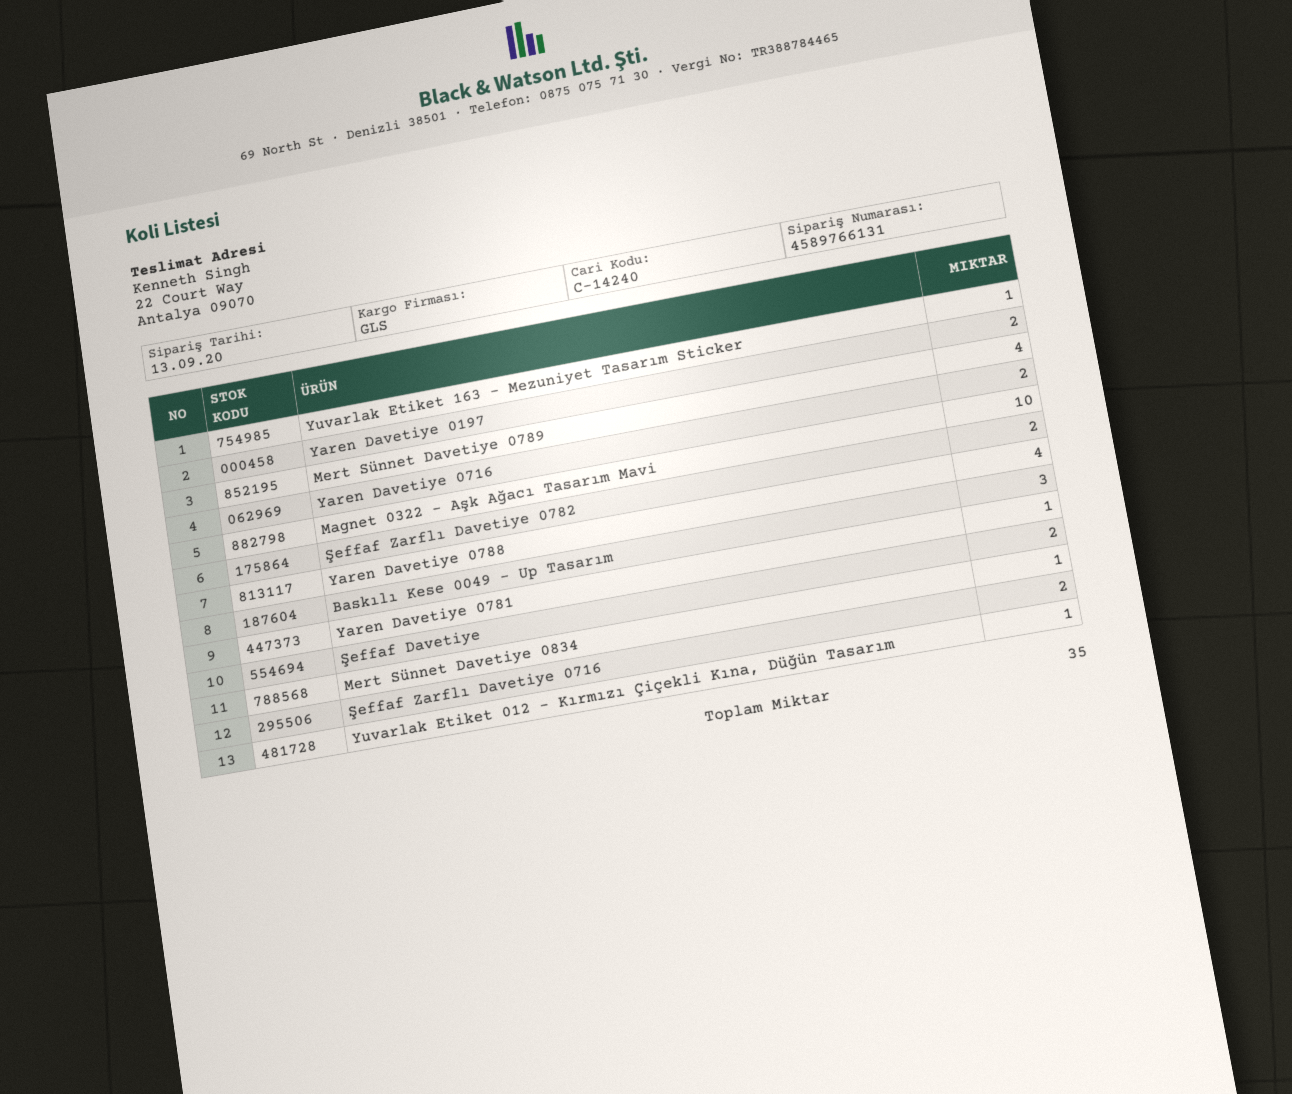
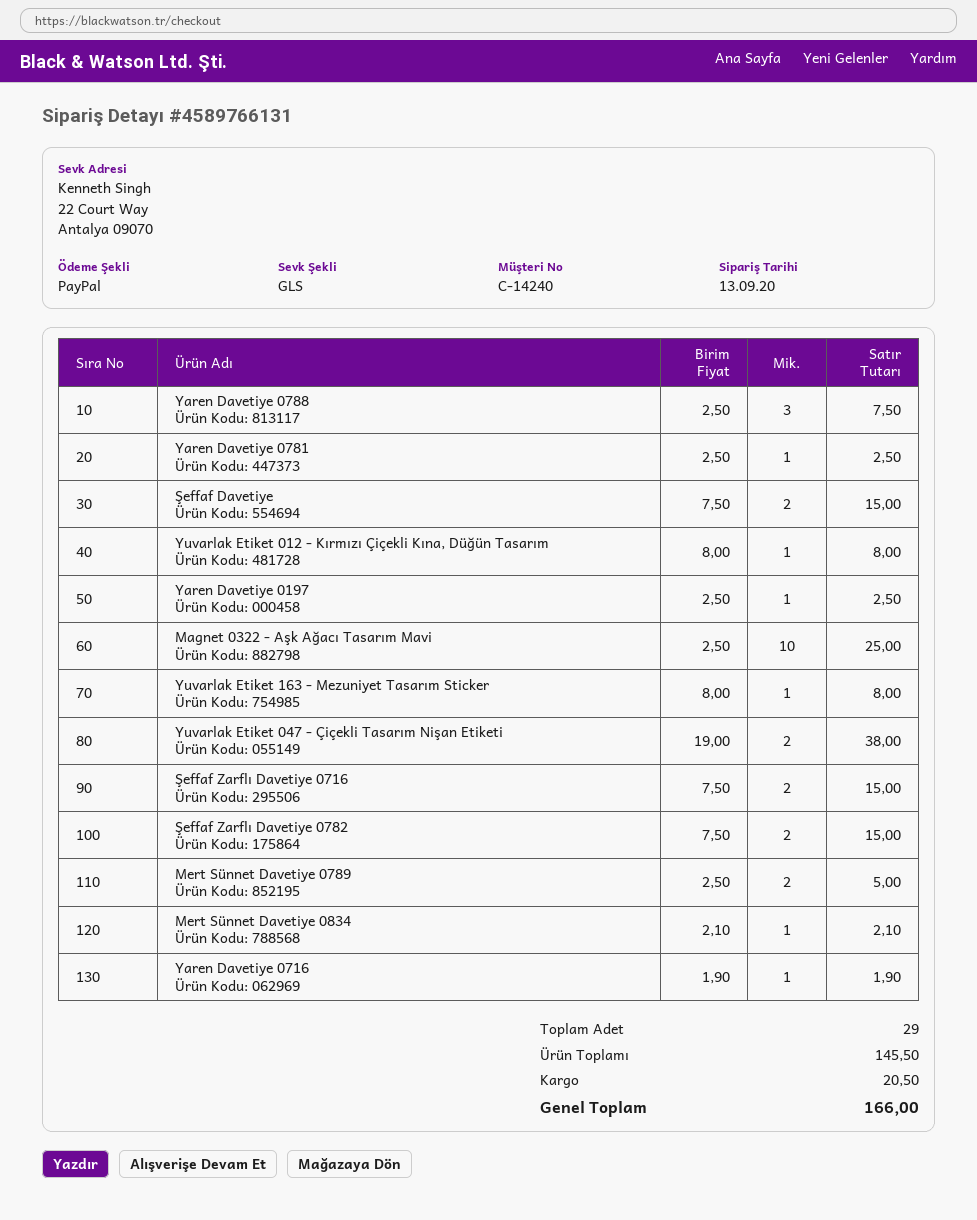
Yaren Davetiye 0197: 2 -> 1
Mert Sünnet Davetiye 0789: 4 -> 2
Yaren Davetiye 0716: 2 -> 1
Yaren Davetiye 0788: 4 -> 3
Baskılı Kese 0049 - Up Tasarım: 3 -> none
Yuvarlak Etiket 047 - Çiçekli Tasarım Nişan Etiketi: none -> 2
total quantity: 35 -> 29

